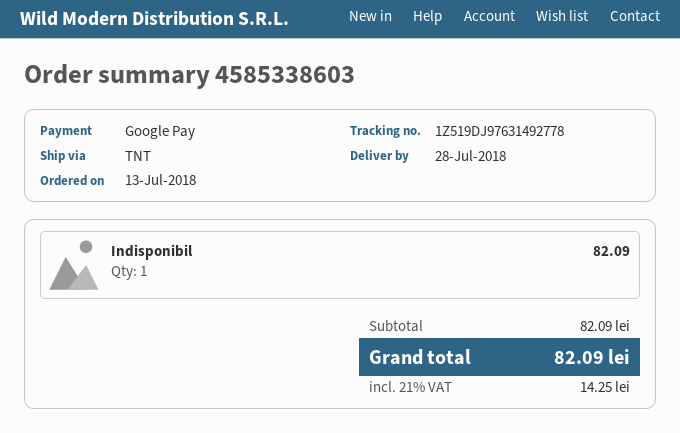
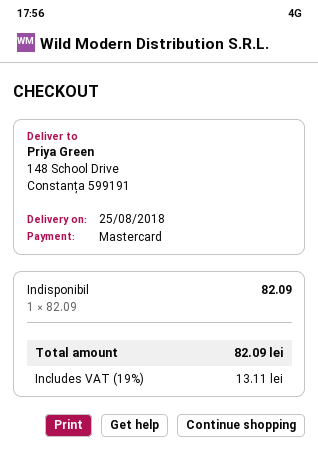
delivery date: 2018-07-28 -> 2018-08-25
payment method: Google Pay -> Mastercard
tax: 21% = 14.25 -> 19% = 13.11

